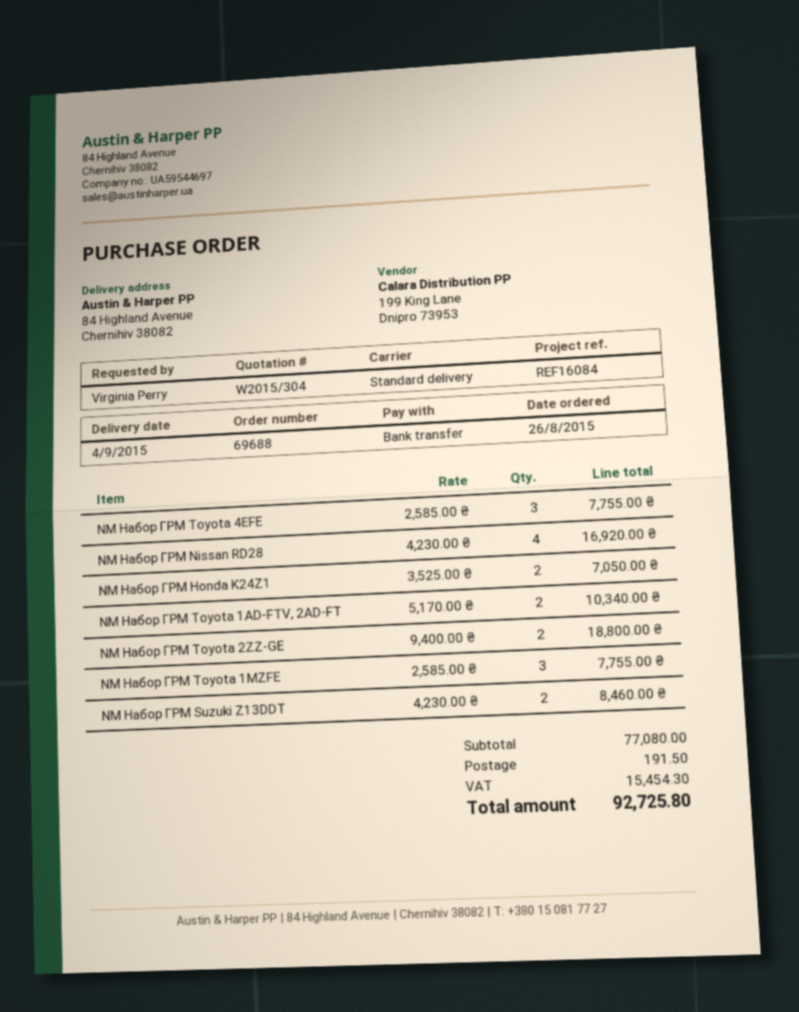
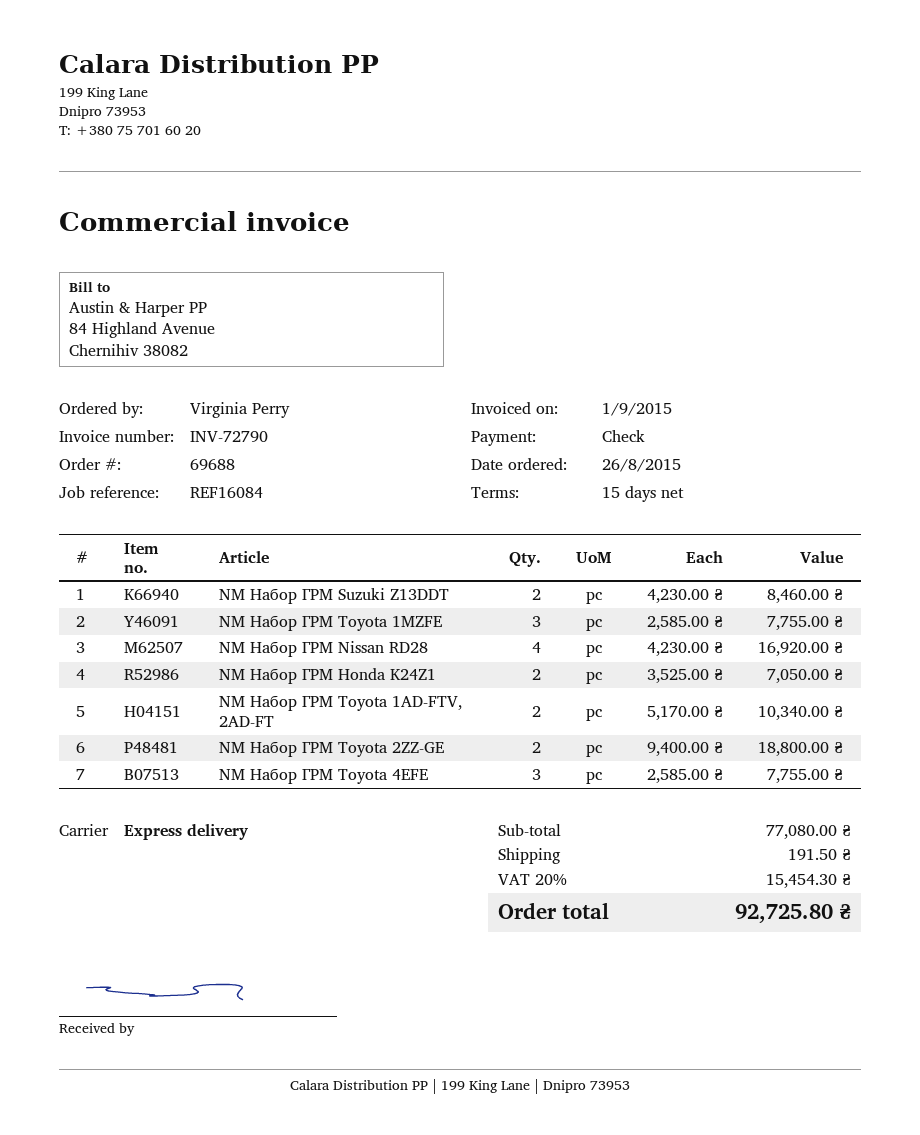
payment method: bank transfer -> cheque
shipping method: standard -> express

